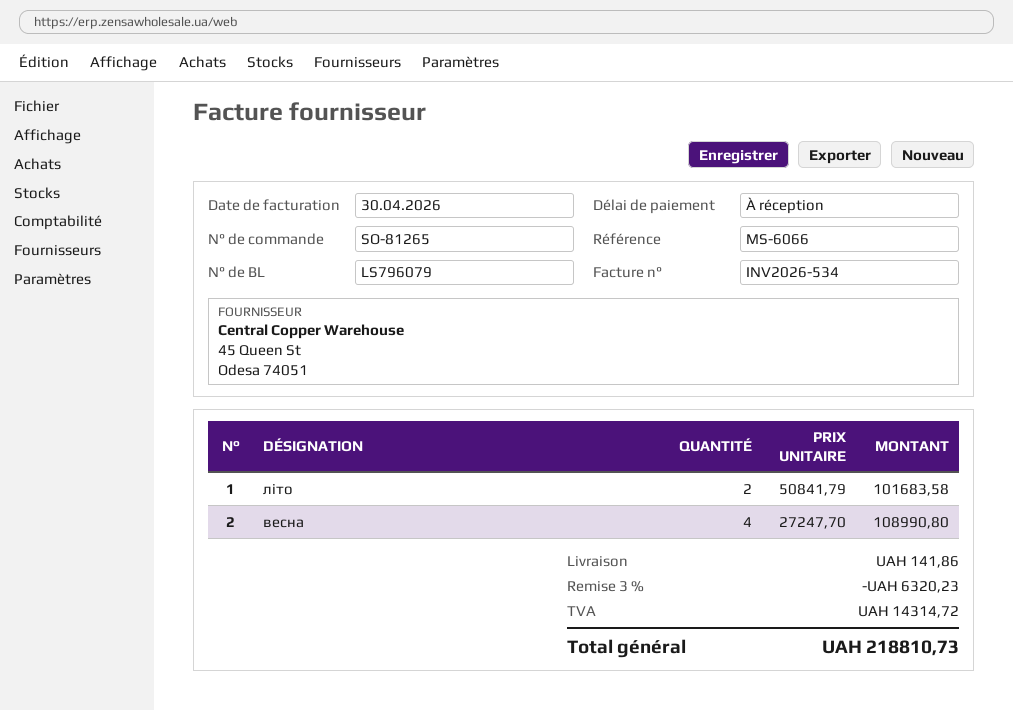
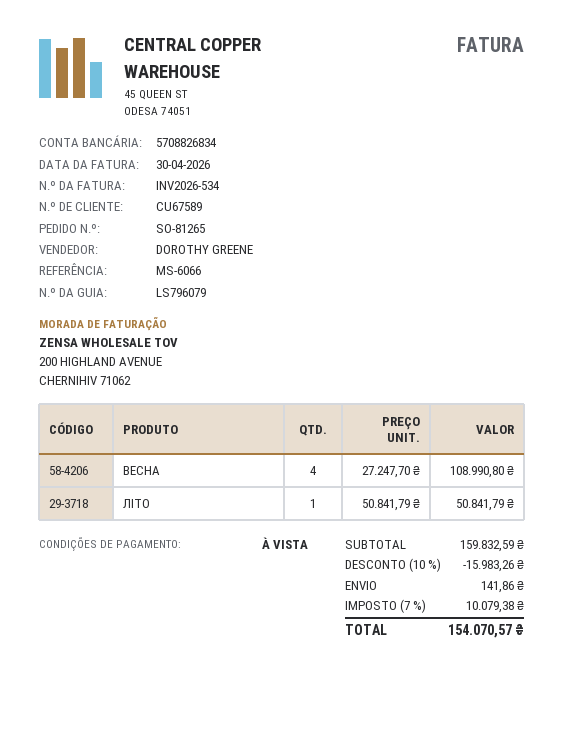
літо: 2 x 50841.79 = 101683.58 -> 1 x 50841.79 = 50841.79
discount: 3% = 6320.23 -> 10% = 15983.26
tax: 14314.72 -> 10079.38
total: 218810.73 -> 154070.57

